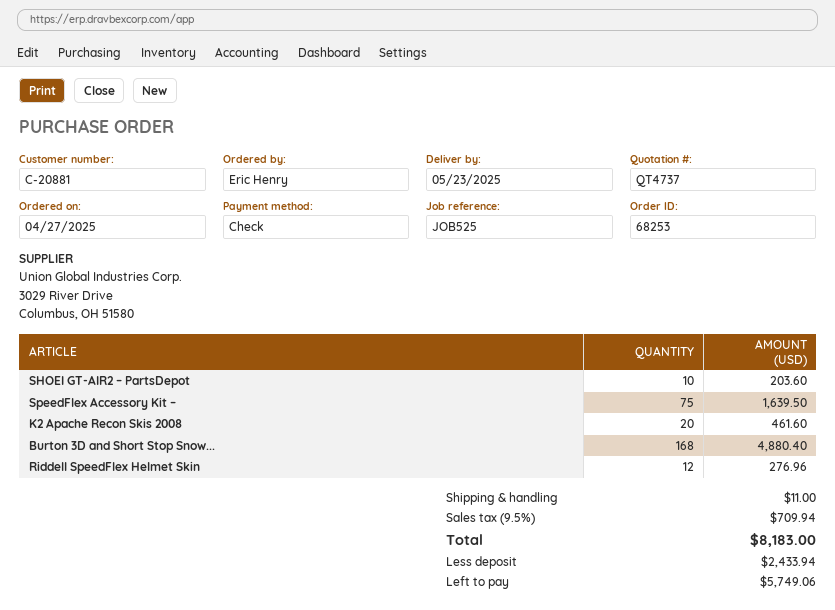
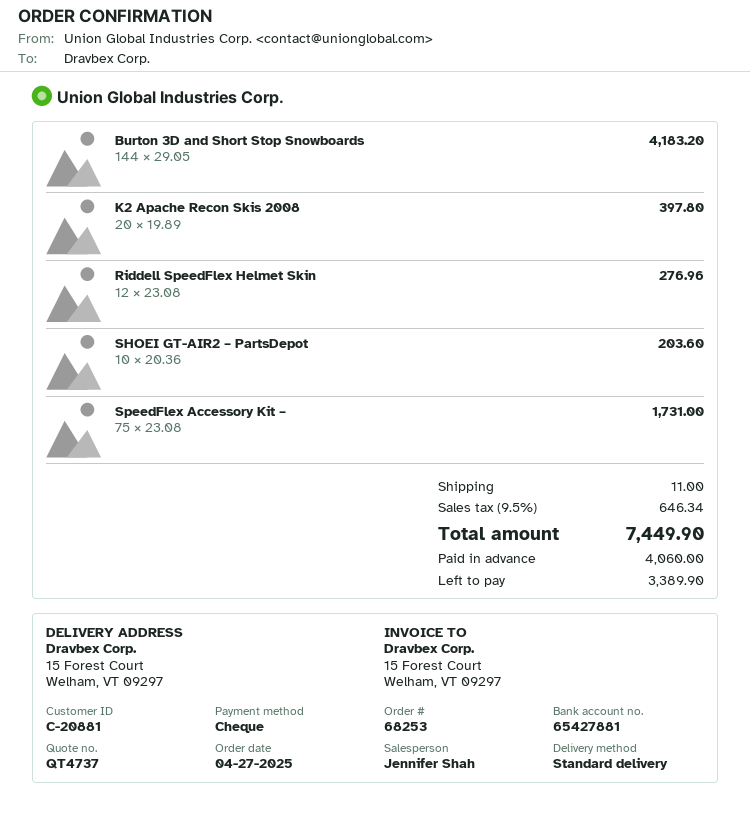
SpeedFlex Accessory Kit –: 75 for 1639.50 -> 75 for 1731.00
K2 Apache Recon Skis 2008: 20 for 461.60 -> 20 for 397.80
Burton 3D and Short Stop Snow...: 168 for 4880.40 -> 144 for 4183.20
tax: 9.5% = 709.94 -> 9.5% = 646.34
total: 8183.00 -> 7449.90
deposit: 2433.94 -> 4060.00
balance: 5749.06 -> 3389.90

